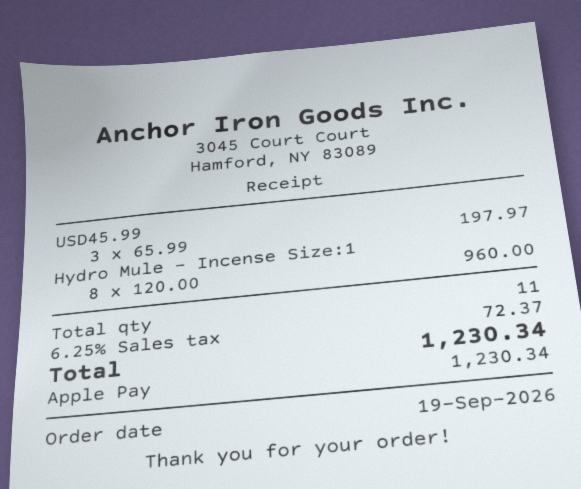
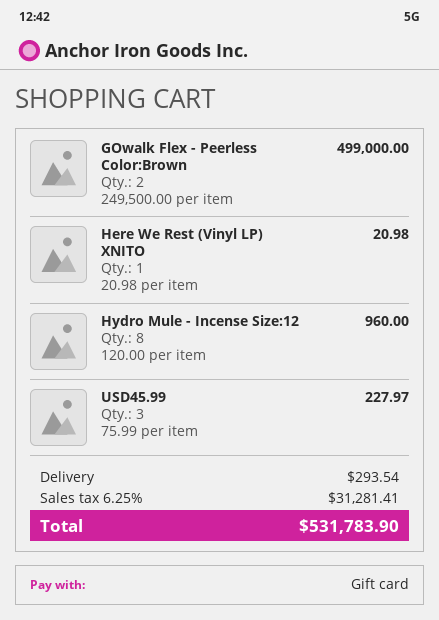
payment method: Apple Pay -> gift card
USD45.99: 3 x 65.99 = 197.97 -> 3 x 75.99 = 227.97
GOwalk Flex - Peerless Color:Brown: none -> 2 x 249500.00 = 499000.00
Here We Rest (Vinyl LP) XNITO: none -> 1 x 20.98 = 20.98
shipping: none -> 293.54
tax: 6.25% = 72.37 -> 6.25% = 31281.41
total: 1230.34 -> 531783.90

